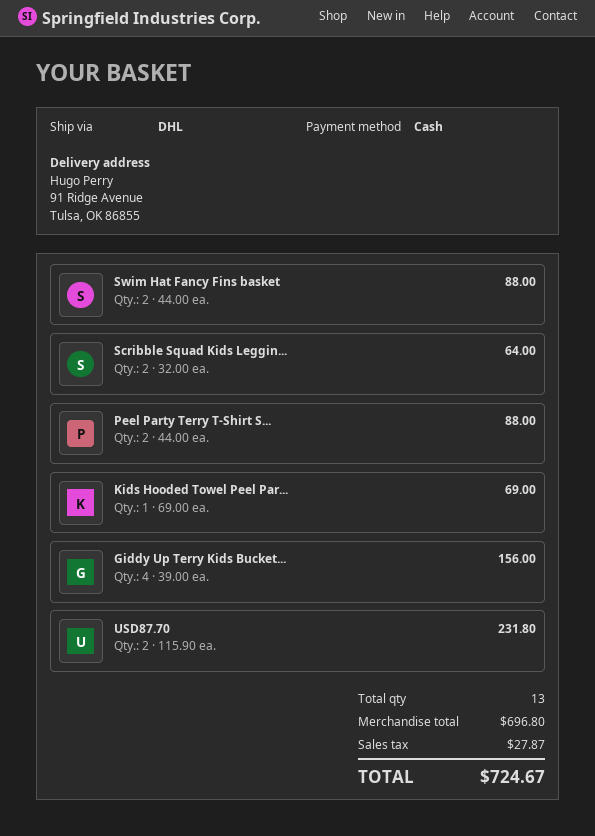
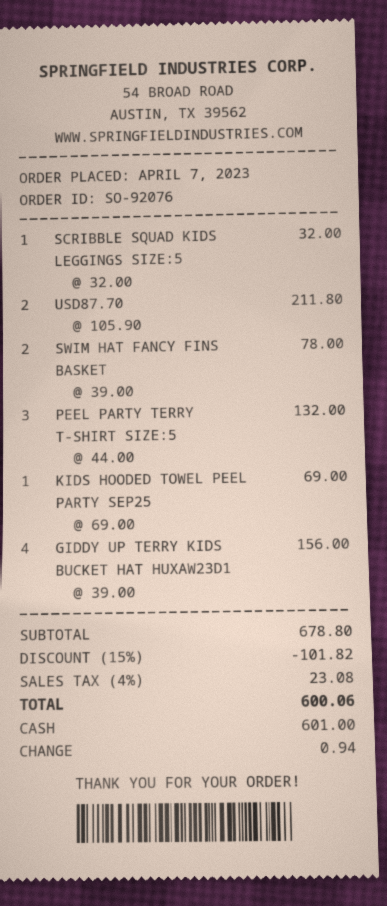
Swim Hat Fancy Fins basket: 2 x 44.00 = 88.00 -> 2 x 39.00 = 78.00
Scribble Squad Kids Leggin...: 2 x 32.00 = 64.00 -> 1 x 32.00 = 32.00
Peel Party Terry T-Shirt S...: 2 x 44.00 = 88.00 -> 3 x 44.00 = 132.00
USD87.70: 2 x 115.90 = 231.80 -> 2 x 105.90 = 211.80
subtotal: 696.80 -> 678.80
discount: none -> 15% = 101.82
tax: 27.87 -> 23.08
total: 724.67 -> 600.06

